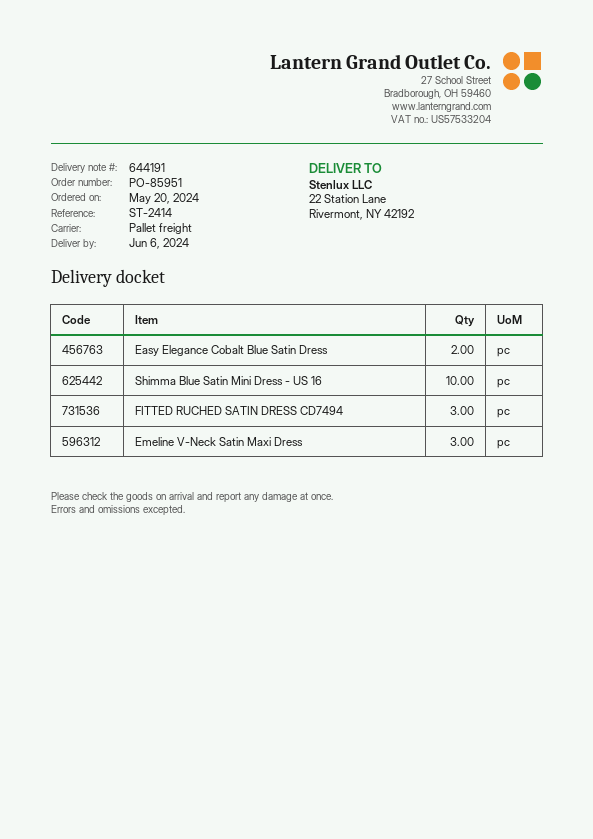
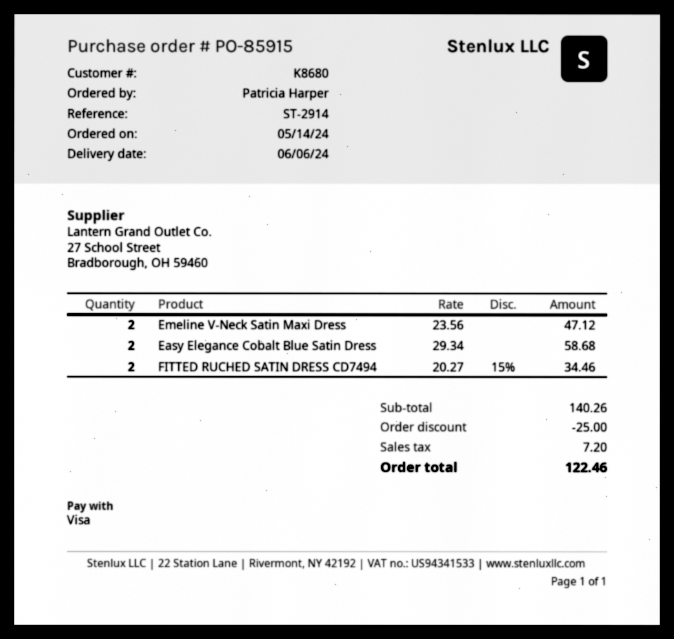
order number: PO-85951 -> PO-85915
order date: 2024-05-20 -> 2024-05-14
reference: ST-2414 -> ST-2914
Shimma Blue Satin Mini Dress - US 16: 10 -> none
FITTED RUCHED SATIN DRESS CD7494: 3 -> 2
Emeline V-Neck Satin Maxi Dress: 3 -> 2

